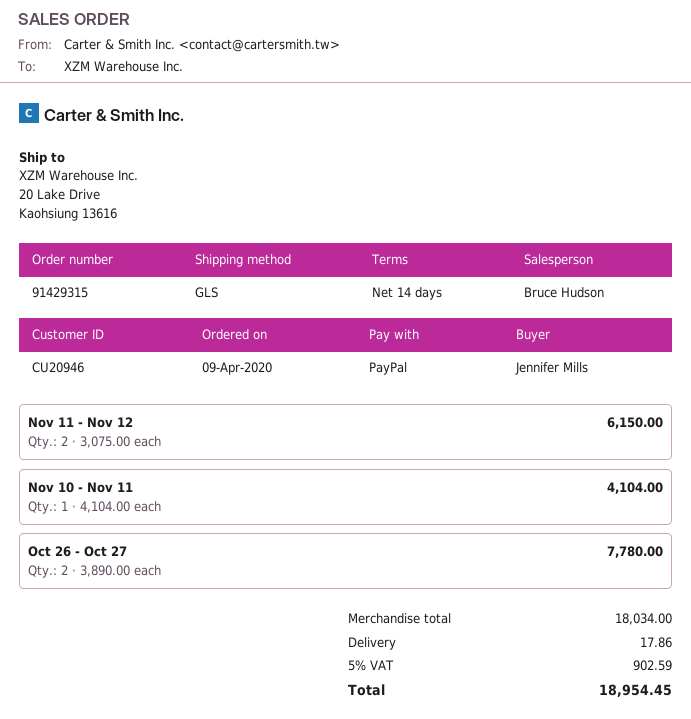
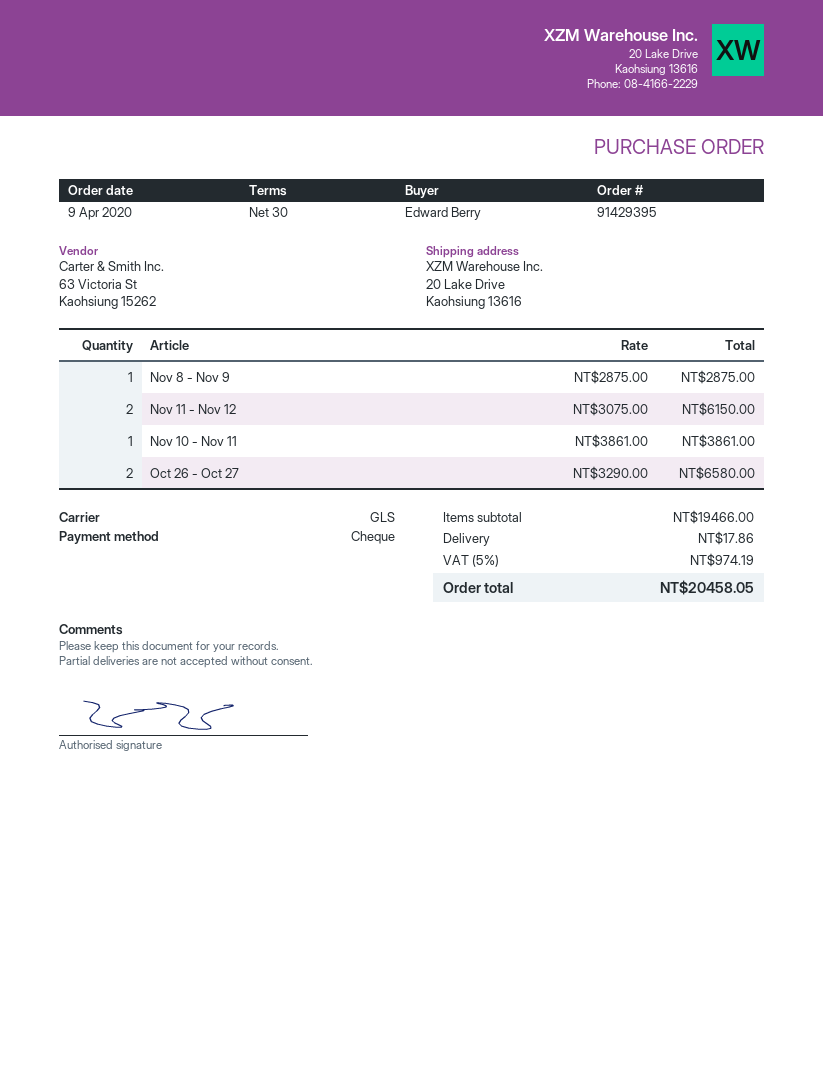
order number: 91429315 -> 91429395
payment terms: 14 days -> 30 days
ordered by: Jennifer Mills -> Edward Berry
payment method: PayPal -> cheque
Nov 10 - Nov 11: 1 x 4104.00 = 4104.00 -> 1 x 3861.00 = 3861.00
Oct 26 - Oct 27: 2 x 3890.00 = 7780.00 -> 2 x 3290.00 = 6580.00
Nov 8 - Nov 9: none -> 1 x 2875.00 = 2875.00
subtotal: 18034.00 -> 19466.00
tax: 5% = 902.59 -> 5% = 974.19
total: 18954.45 -> 20458.05

